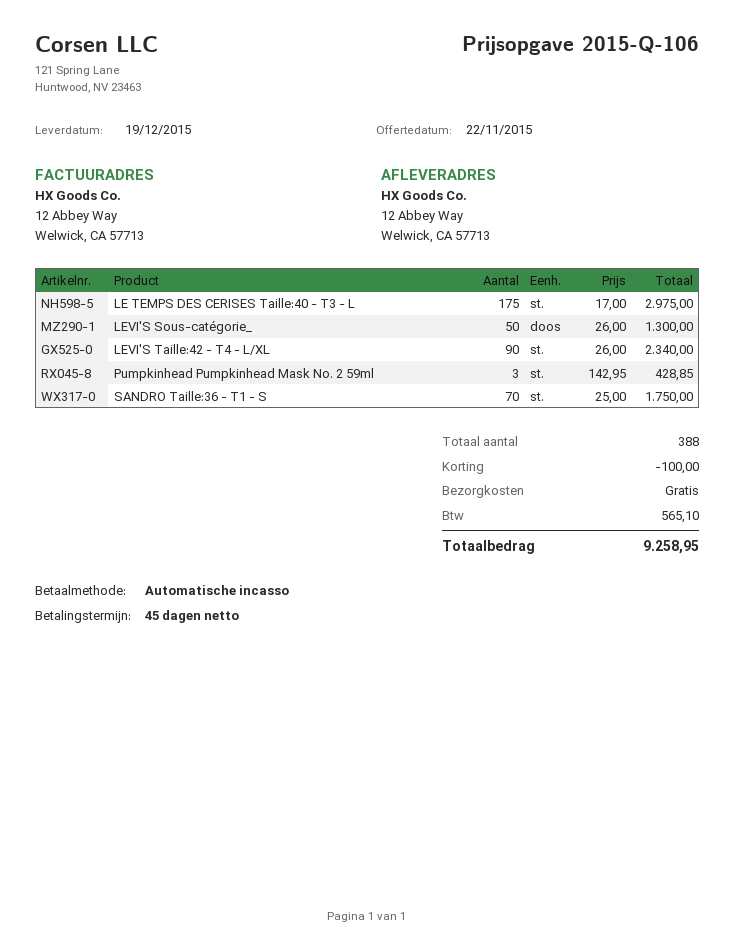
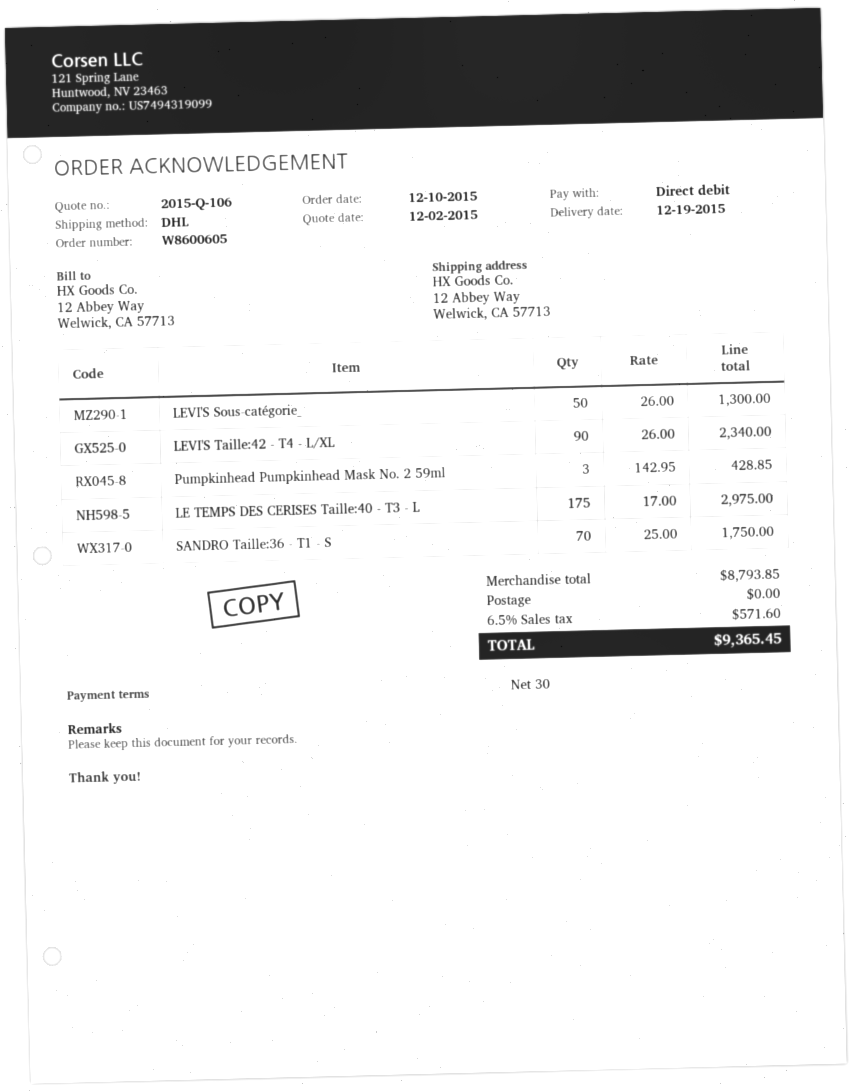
quote date: 2015-11-22 -> 2015-12-02
payment terms: 45 days -> 30 days
discount: 100.00 -> none
tax: 565.10 -> 571.60
total: 9258.95 -> 9365.45

